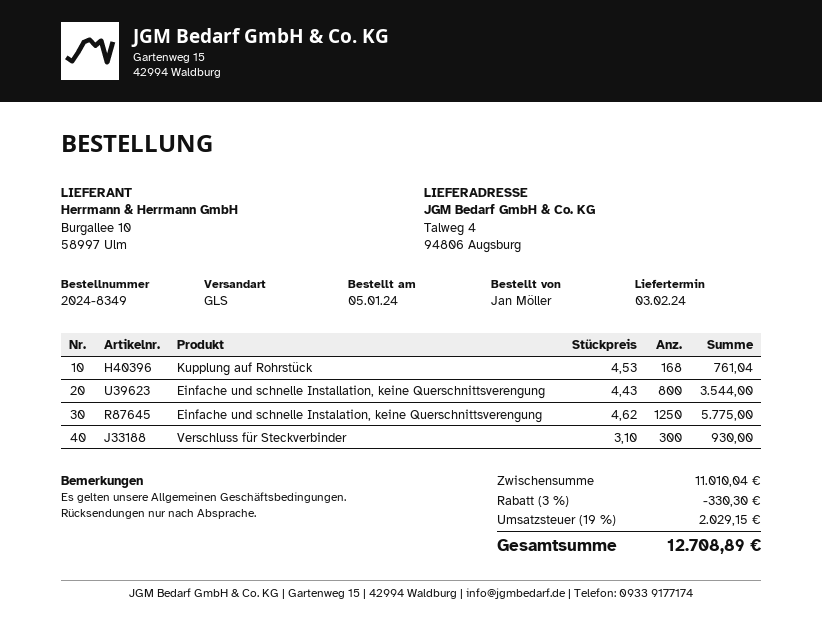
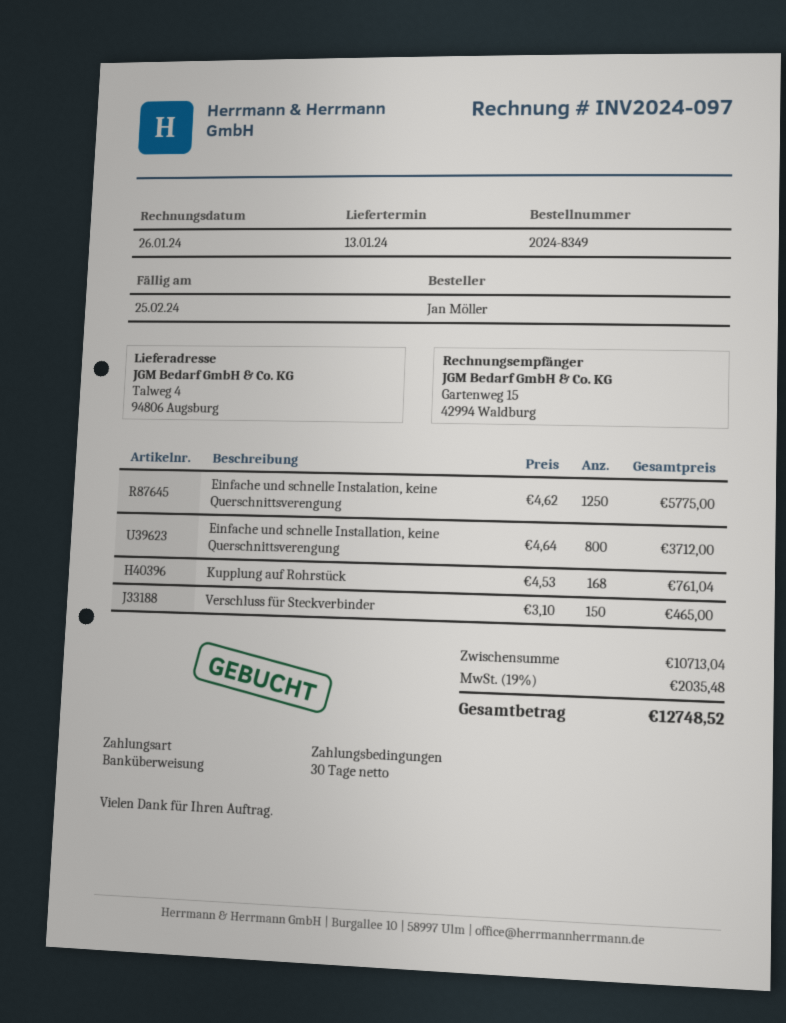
delivery date: 2024-02-03 -> 2024-01-13
Einfache und schnelle Installation, keine Querschnittsverengung: 800 x 4.43 = 3544.00 -> 800 x 4.64 = 3712.00
Verschluss für Steckverbinder: 300 x 3.10 = 930.00 -> 150 x 3.10 = 465.00
subtotal: 11010.04 -> 10713.04
discount: 3% = 330.30 -> none
tax: 19% = 2029.15 -> 19% = 2035.48
total: 12708.89 -> 12748.52

